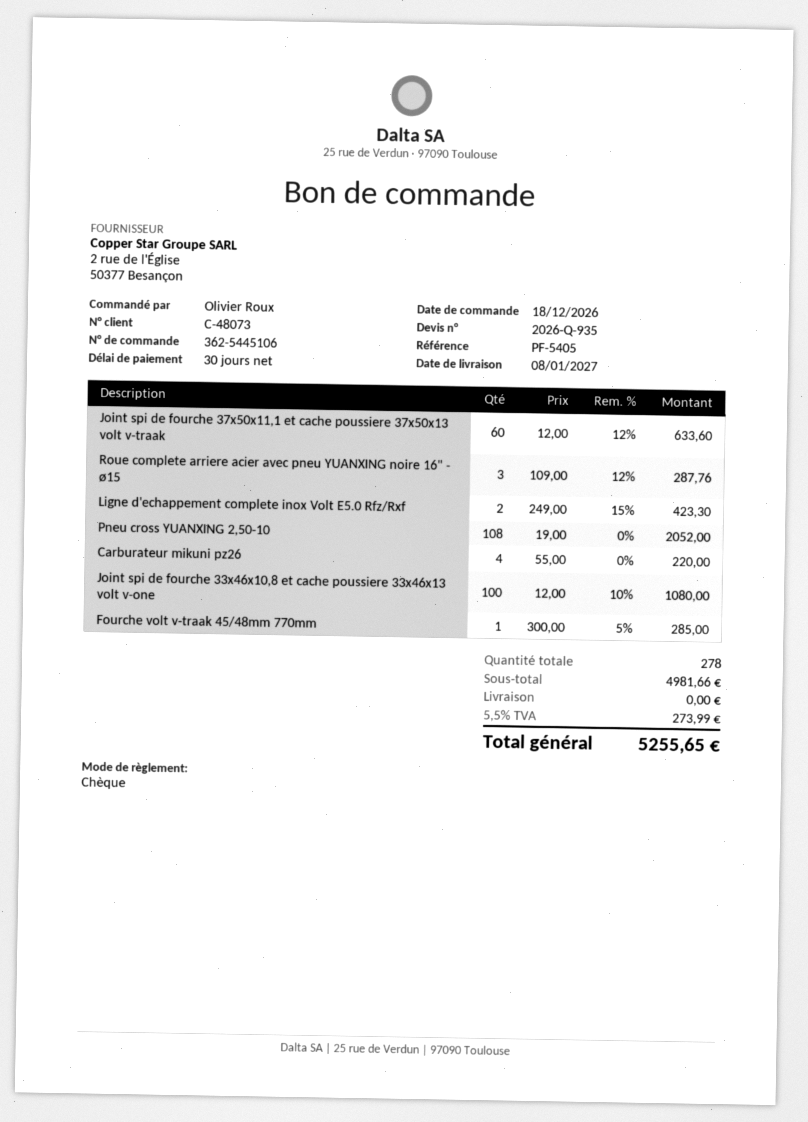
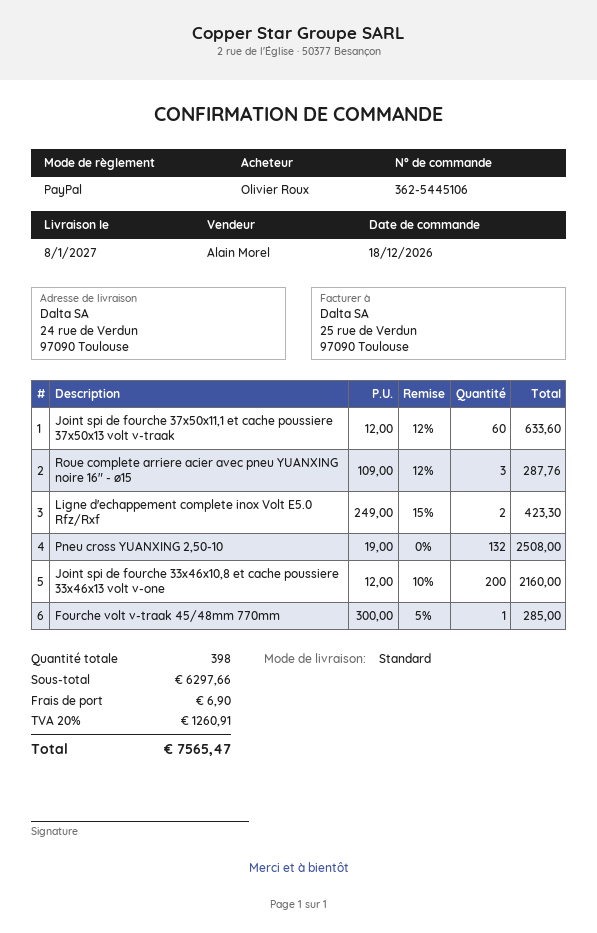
payment method: cheque -> PayPal
Pneu cross YUANXING 2,50-10: 108 x 19.00 = 2052.00 -> 132 x 19.00 = 2508.00
Carburateur mikuni pz26: 4 x 55.00 = 220.00 -> none
Joint spi de fourche 33x46x10,8 et cache poussiere 33x46x13 volt v-one: 100 x 12.00 - 10% = 1080.00 -> 200 x 12.00 - 10% = 2160.00
total quantity: 278 -> 398
subtotal: 4981.66 -> 6297.66
shipping: 0.00 -> 6.90
tax: 5.5% = 273.99 -> 20% = 1260.91
total: 5255.65 -> 7565.47

